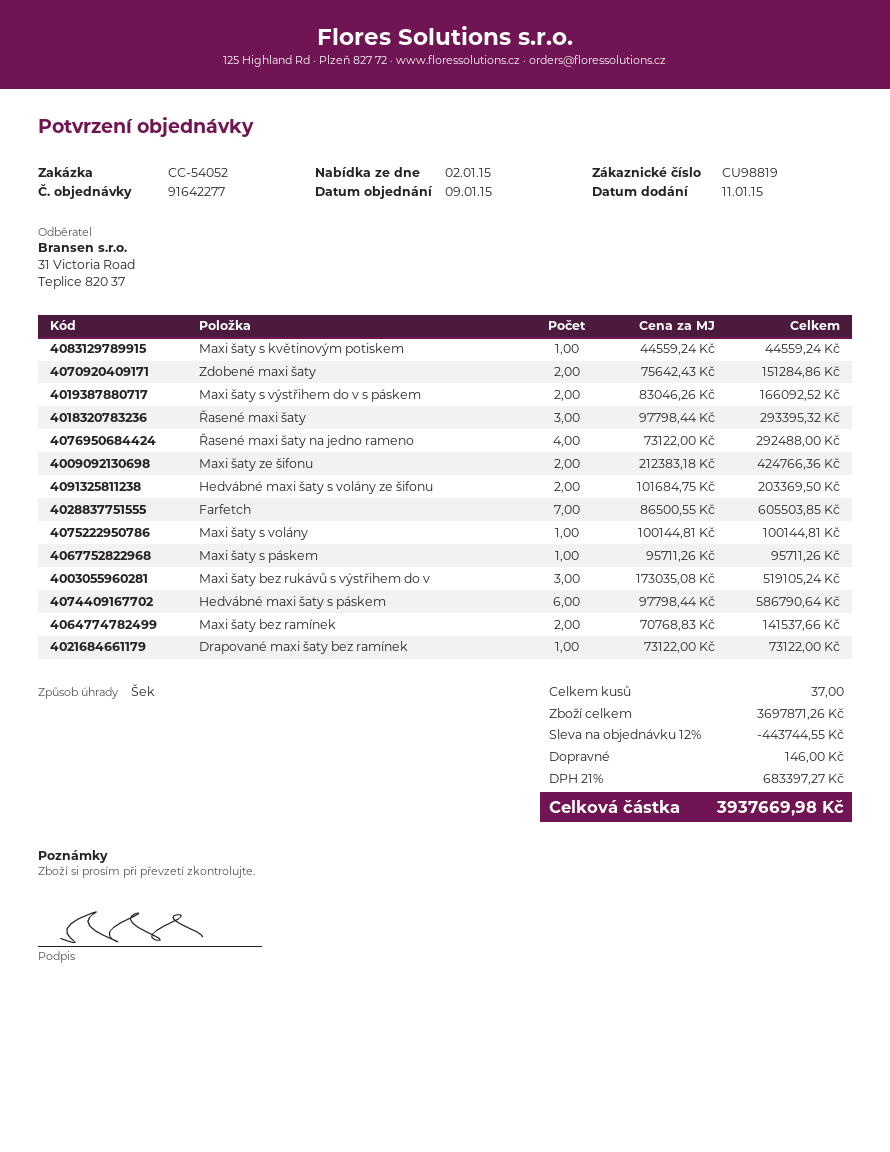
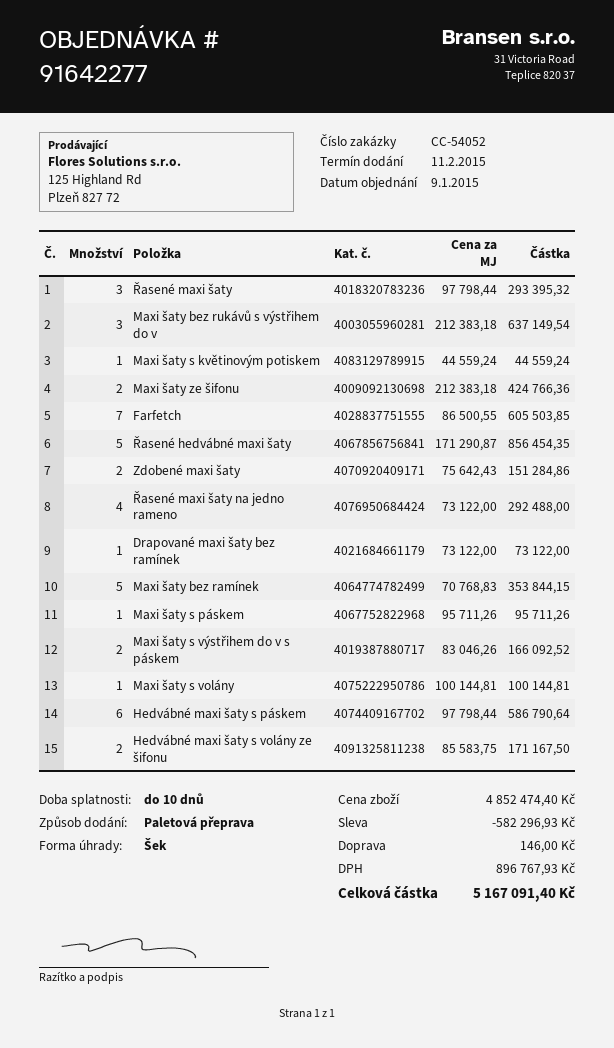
delivery date: 2015-01-11 -> 2015-02-11
Hedvábné maxi šaty s volány ze šifonu: 2 x 101684.75 = 203369.50 -> 2 x 85583.75 = 171167.50
Maxi šaty bez rukávů s výstřihem do v: 3 x 173035.08 = 519105.24 -> 3 x 212383.18 = 637149.54
Maxi šaty bez ramínek: 2 x 70768.83 = 141537.66 -> 5 x 70768.83 = 353844.15
Řasené hedvábné maxi šaty: none -> 5 x 171290.87 = 856454.35
subtotal: 3697871.26 -> 4852474.40
discount: 443744.55 -> 582296.93
tax: 683397.27 -> 896767.93
total: 3937669.98 -> 5167091.40

